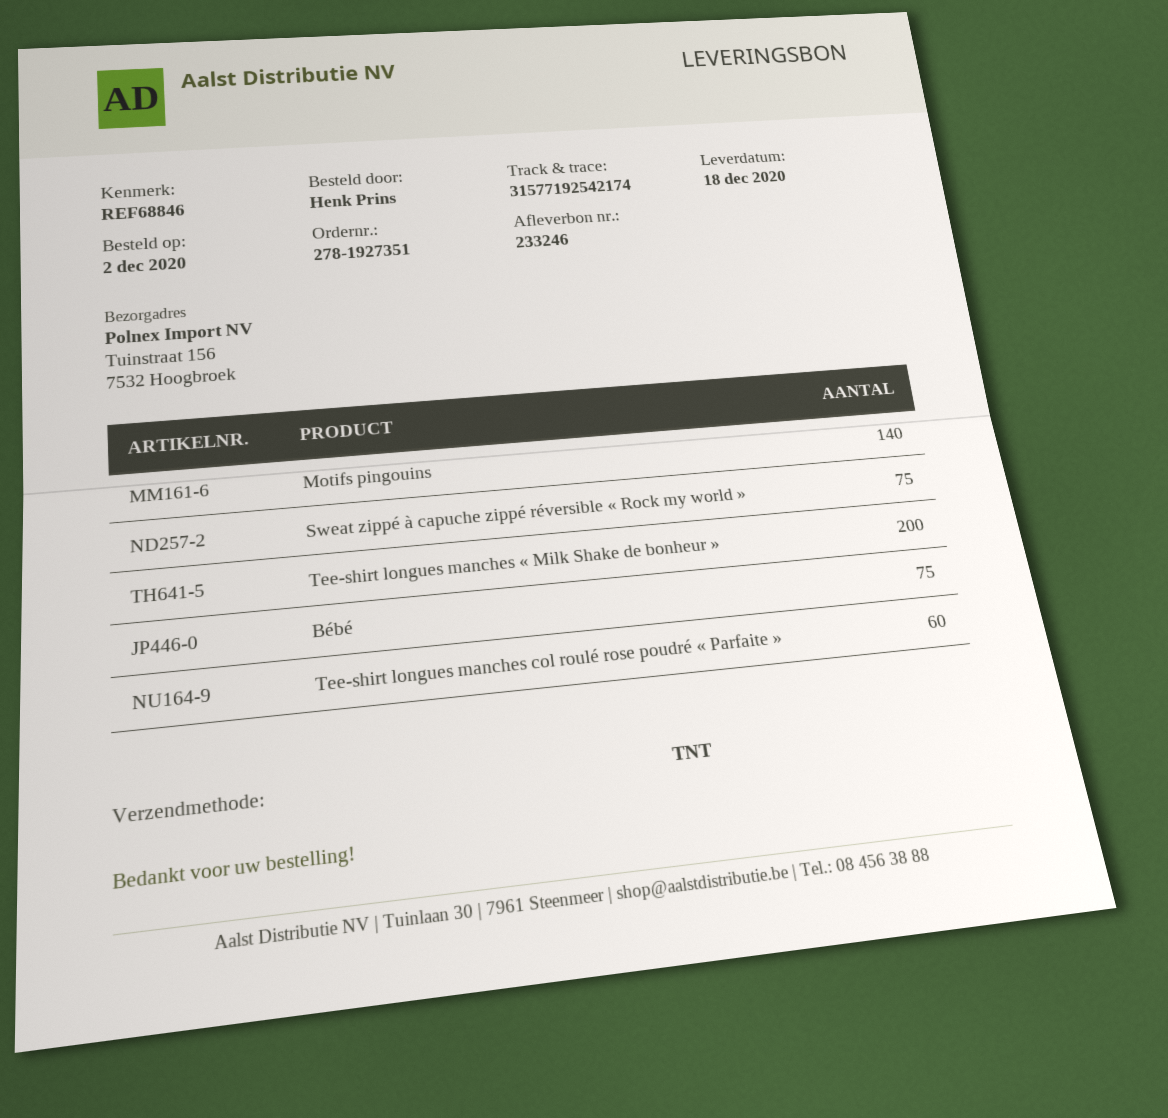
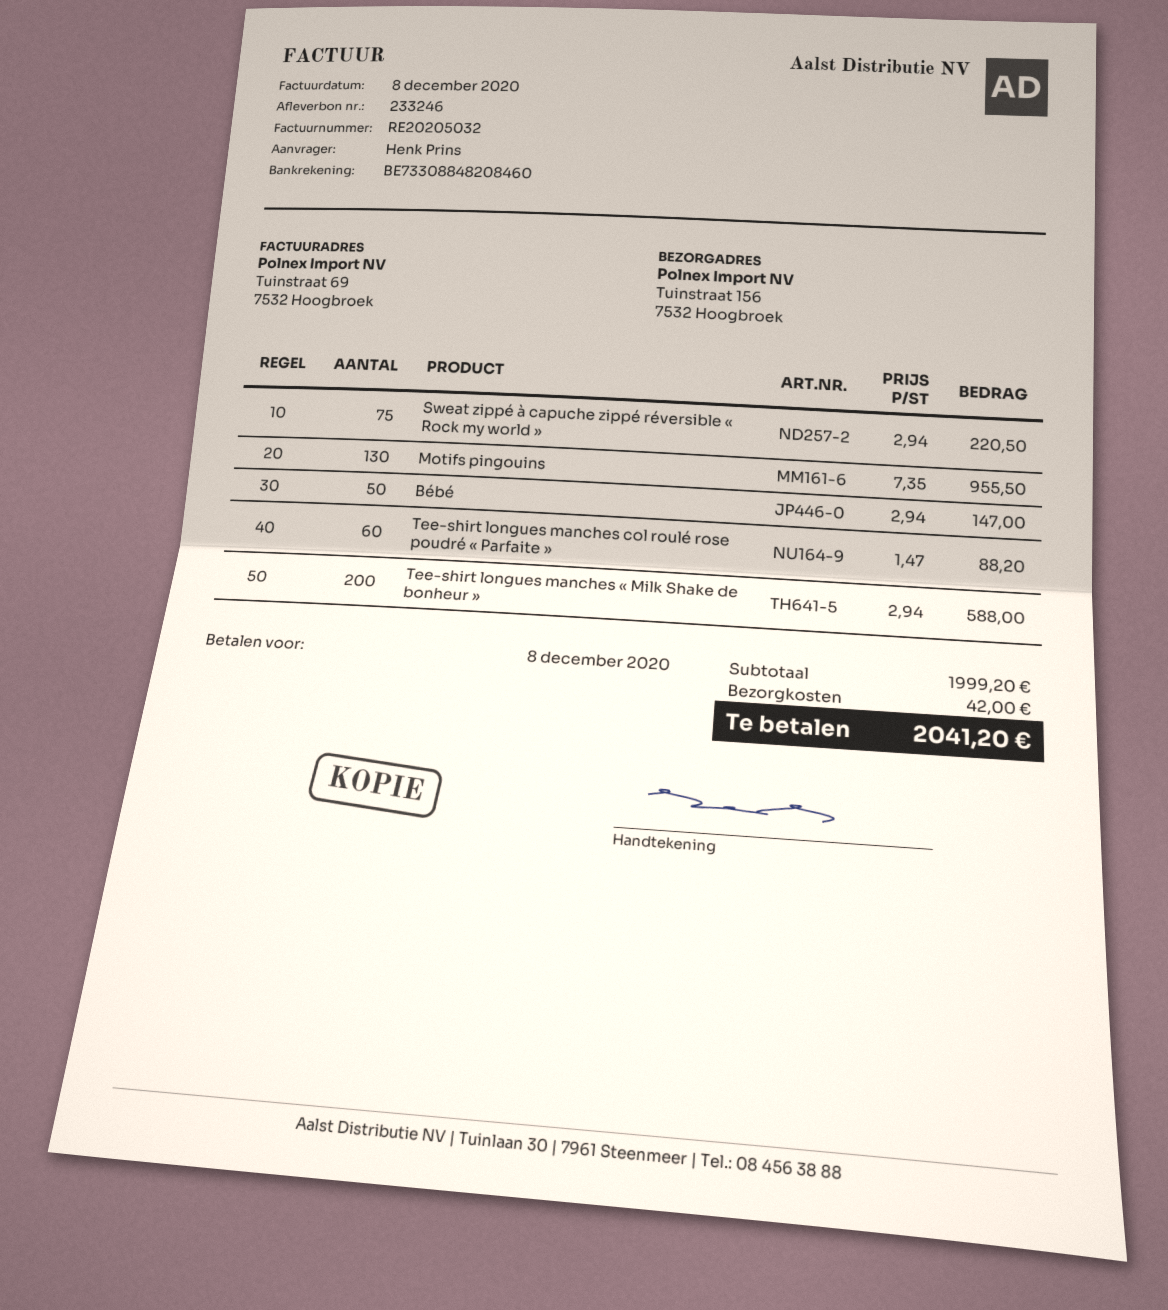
Motifs pingouins: 140 -> 130
Bébé: 75 -> 50

